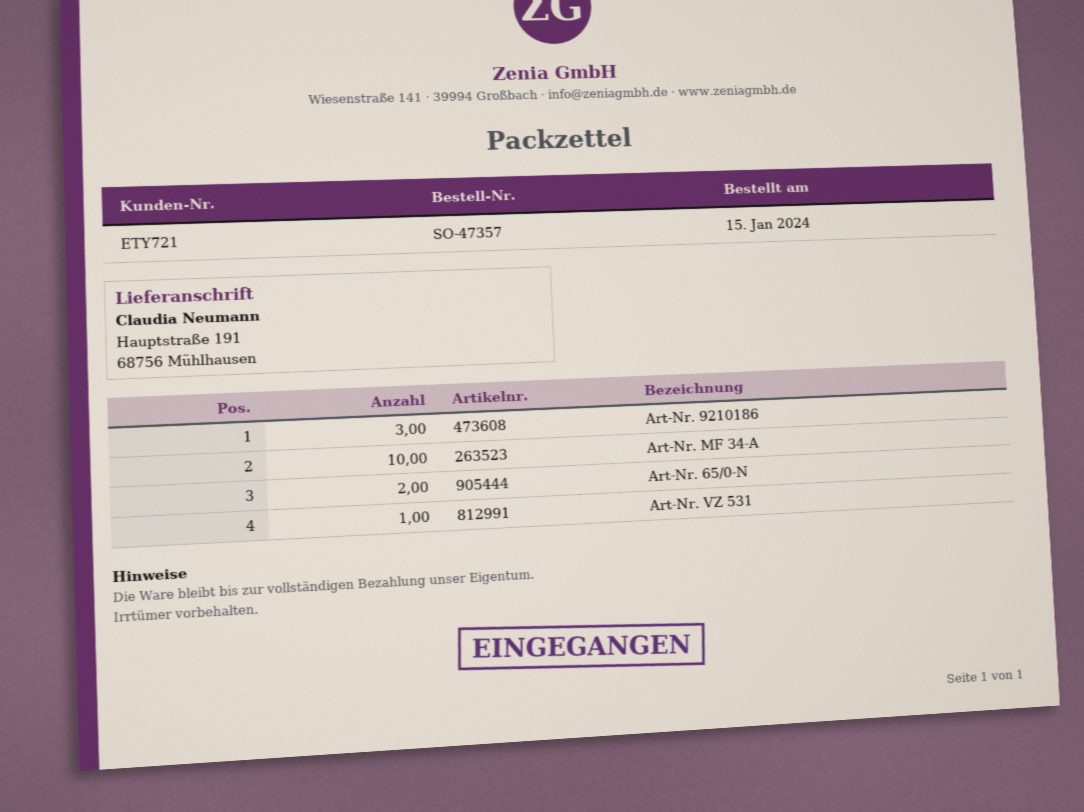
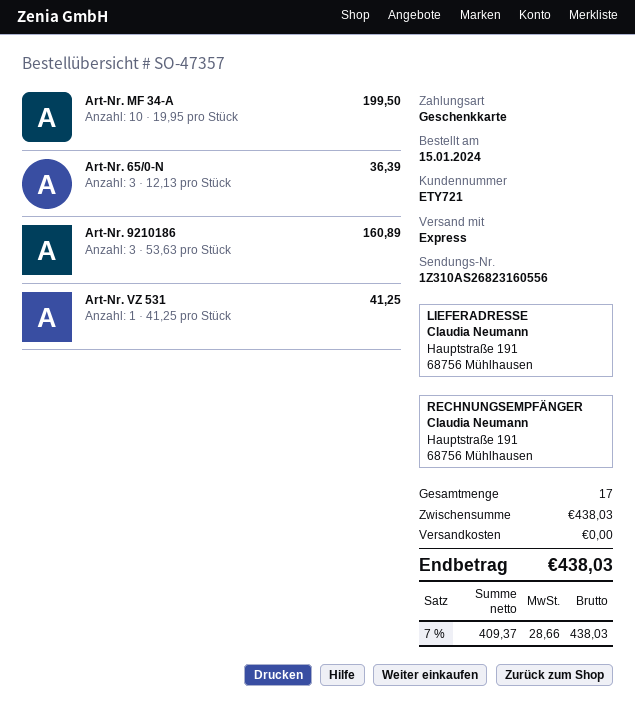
Art-Nr. 65/0-N: 2 -> 3

